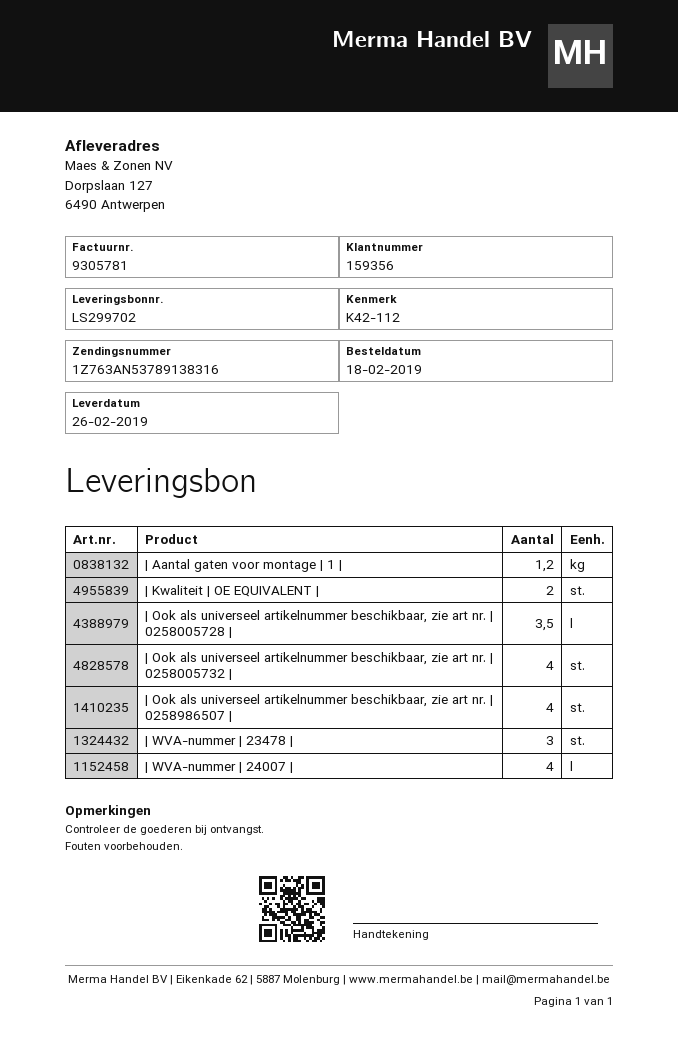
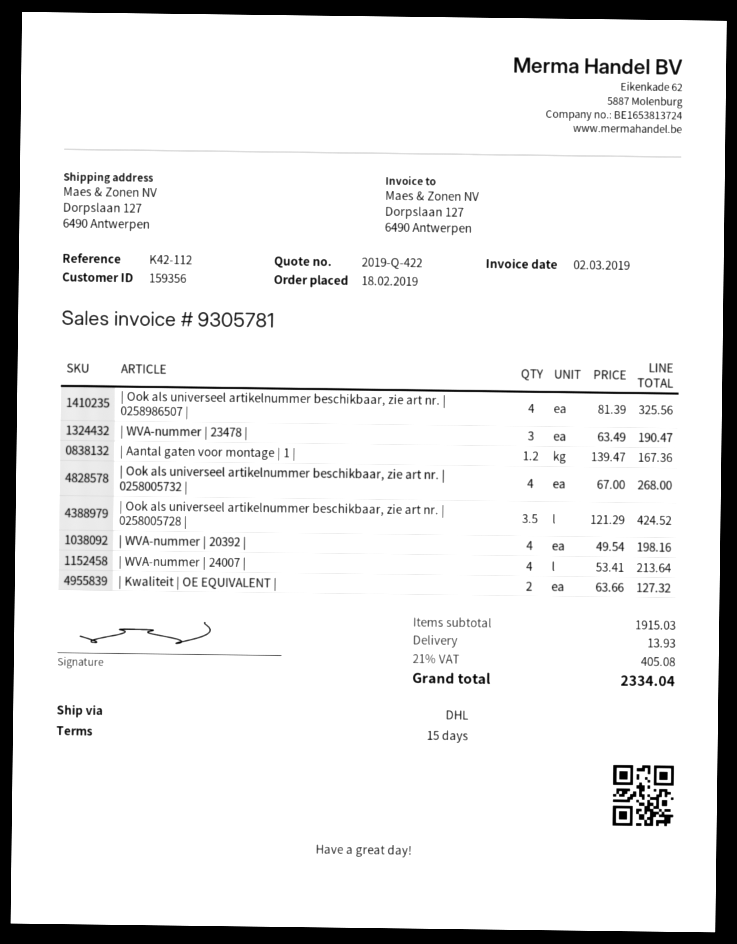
| WVA-nummer | 20392 |: none -> 4

